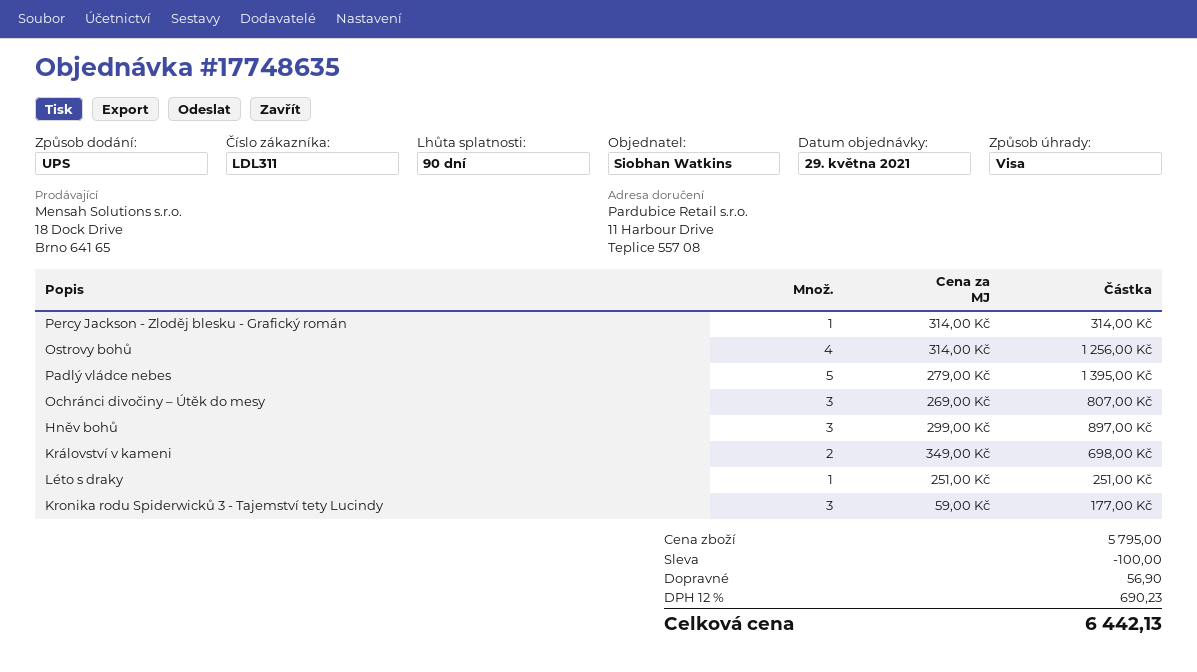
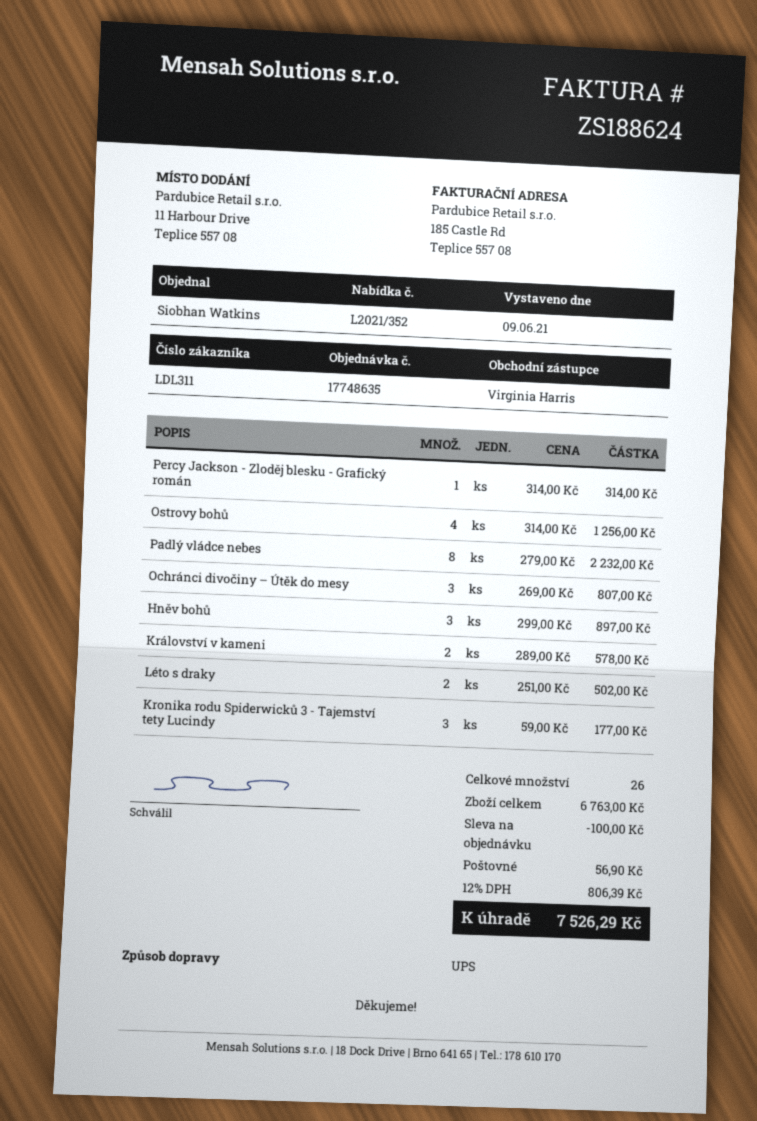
Padlý vládce nebes: 5 x 279.00 = 1395.00 -> 8 x 279.00 = 2232.00
Království v kameni: 2 x 349.00 = 698.00 -> 2 x 289.00 = 578.00
Léto s draky: 1 x 251.00 = 251.00 -> 2 x 251.00 = 502.00
subtotal: 5795.00 -> 6763.00
tax: 12% = 690.23 -> 12% = 806.39
total: 6442.13 -> 7526.29

